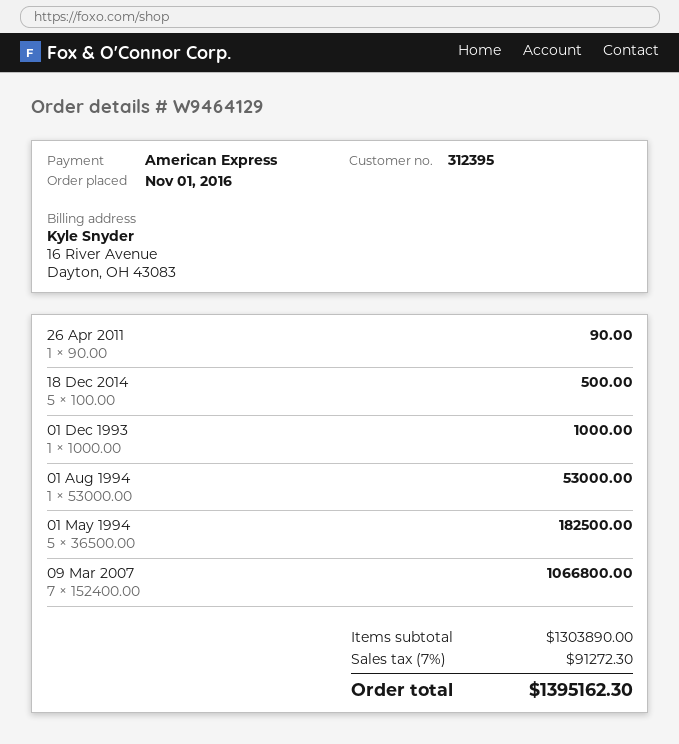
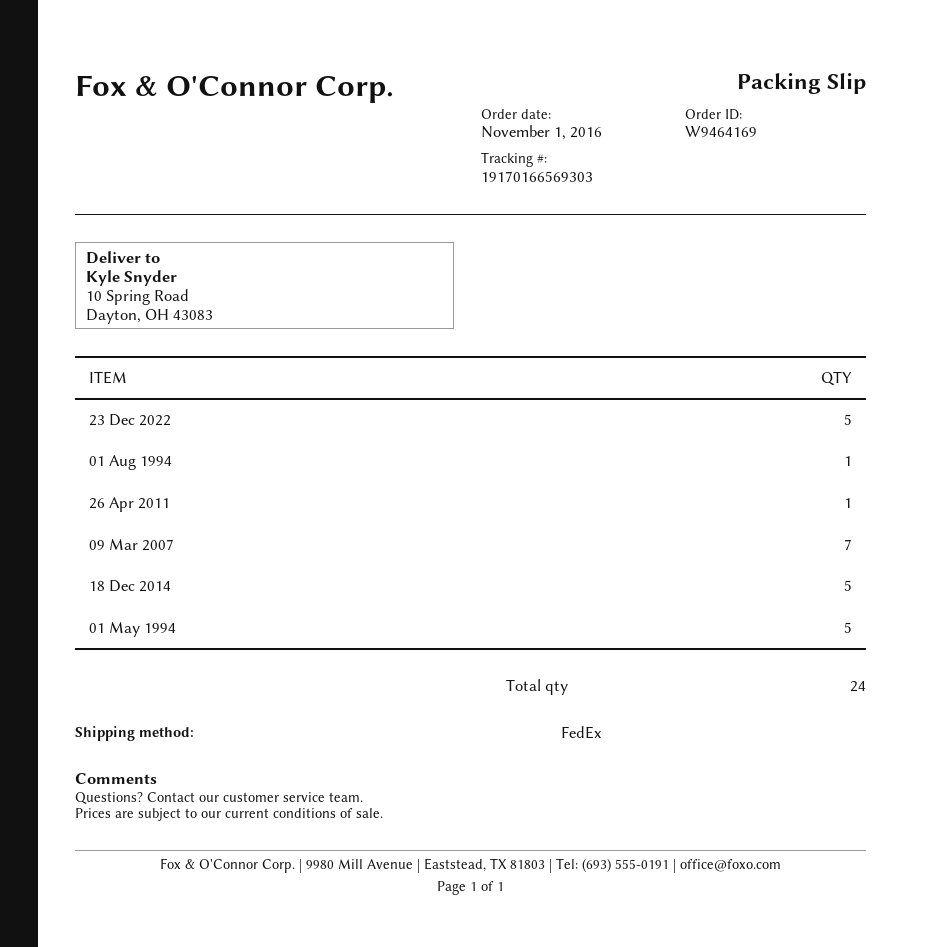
order number: W9464129 -> W9464169
01 Dec 1993: 1 -> none
23 Dec 2022: none -> 5

